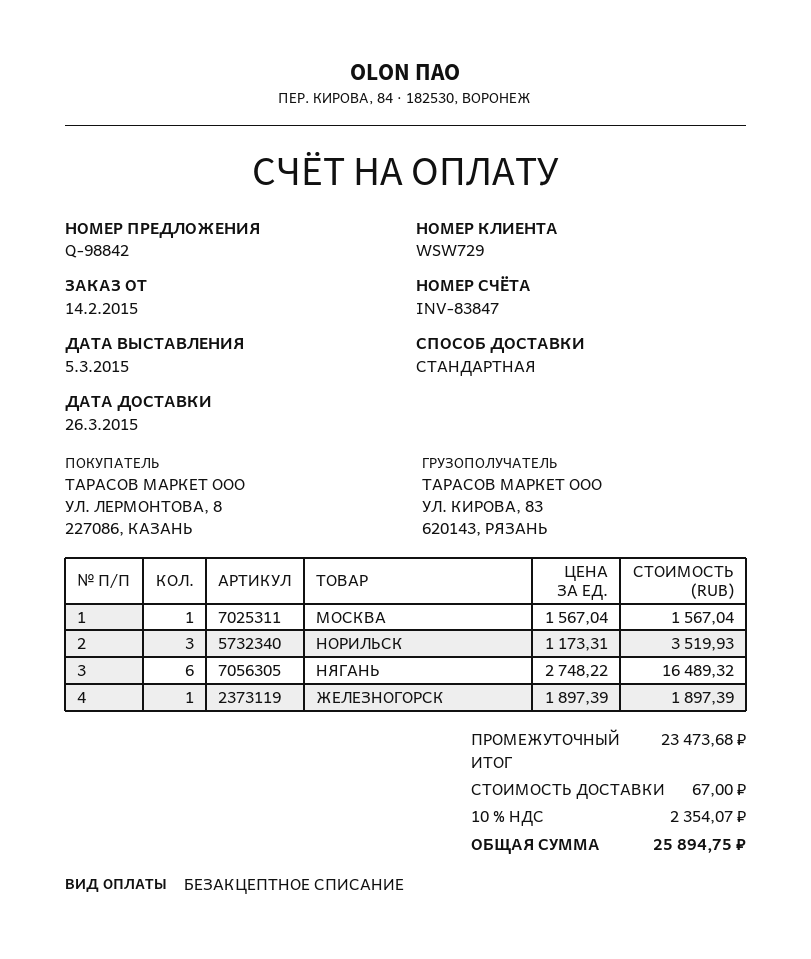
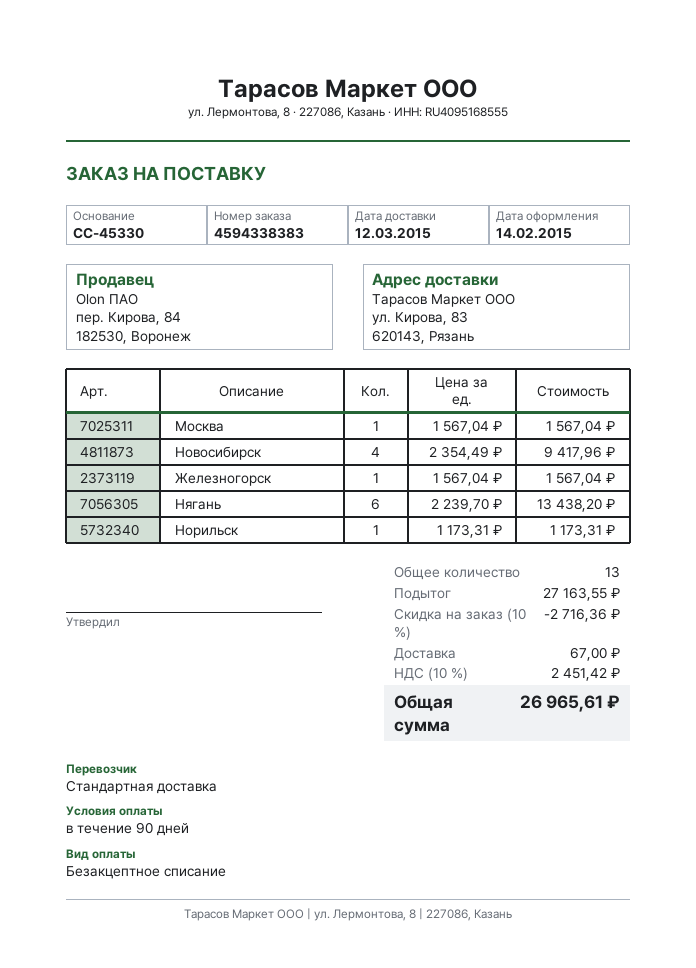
delivery date: 2015-03-26 -> 2015-03-12
НОРИЛЬСК: 3 x 1173.31 = 3519.93 -> 1 x 1173.31 = 1173.31
НЯГАНЬ: 6 x 2748.22 = 16489.32 -> 6 x 2239.70 = 13438.20
ЖЕЛЕЗНОГОРСК: 1 x 1897.39 = 1897.39 -> 1 x 1567.04 = 1567.04
Новосибирск: none -> 4 x 2354.49 = 9417.96
subtotal: 23473.68 -> 27163.55
discount: none -> 10% = 2716.36
tax: 10% = 2354.07 -> 10% = 2451.42
total: 25894.75 -> 26965.61

